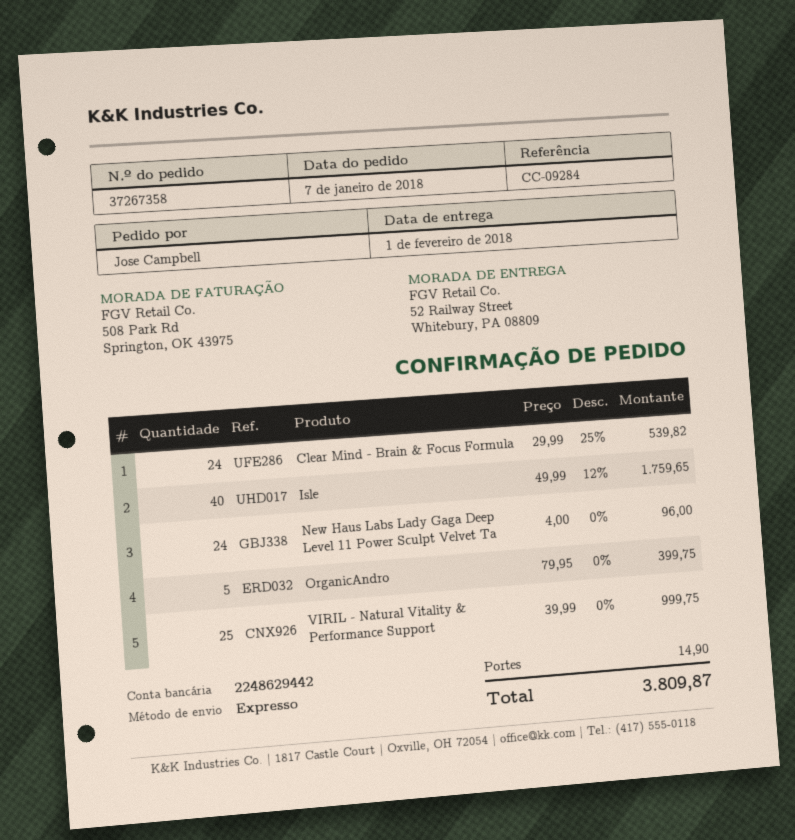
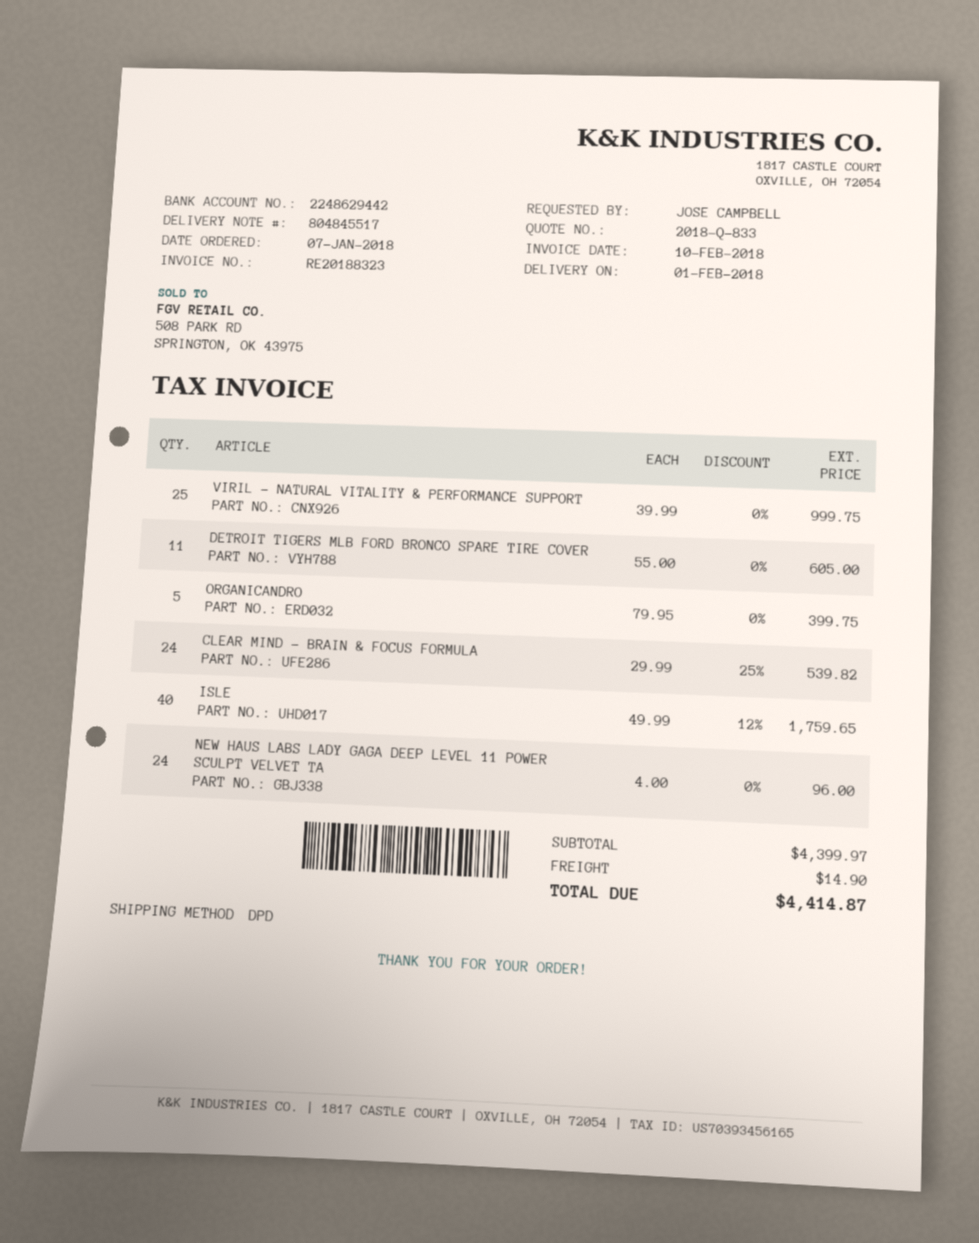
shipping method: express -> DPD
DETROIT TIGERS MLB FORD BRONCO SPARE TIRE COVER: none -> 11 x 55.00 = 605.00
total: 3809.87 -> 4414.87

